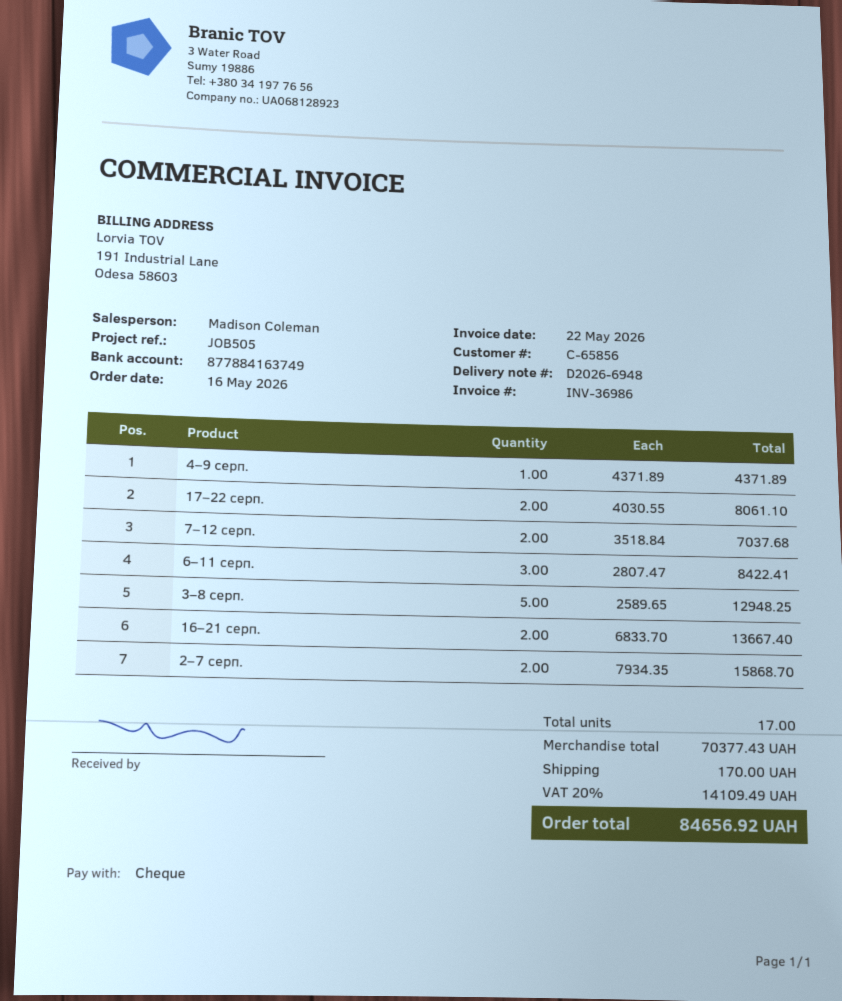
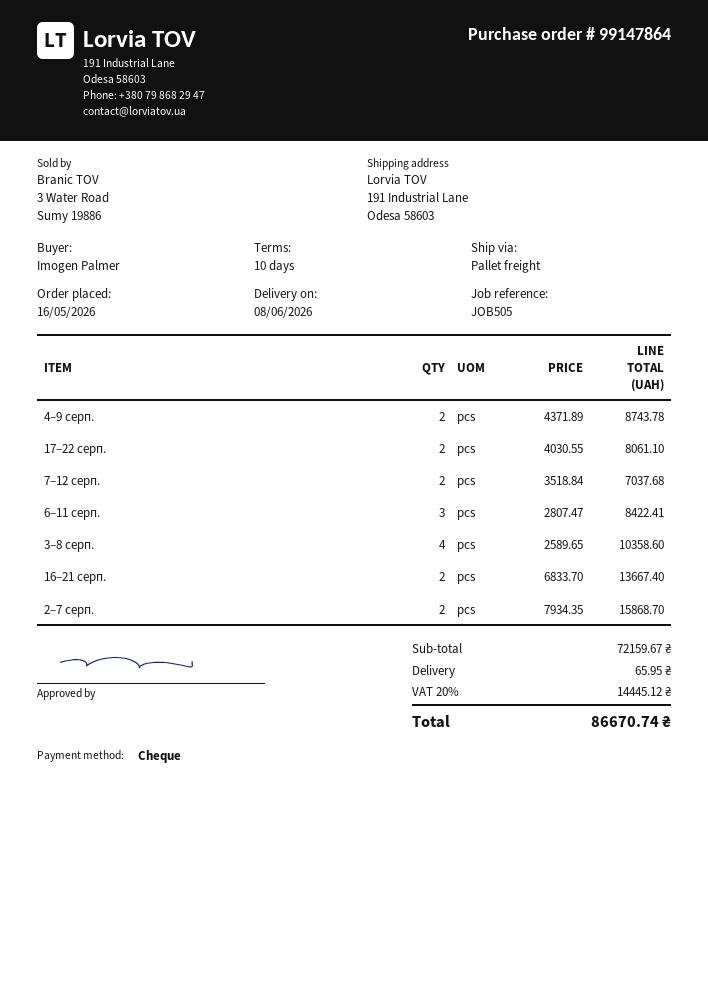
4–9 серп.: 1 x 4371.89 = 4371.89 -> 2 x 4371.89 = 8743.78
3–8 серп.: 5 x 2589.65 = 12948.25 -> 4 x 2589.65 = 10358.60
subtotal: 70377.43 -> 72159.67
shipping: 170.00 -> 65.95
tax: 20% = 14109.49 -> 20% = 14445.12
total: 84656.92 -> 86670.74

